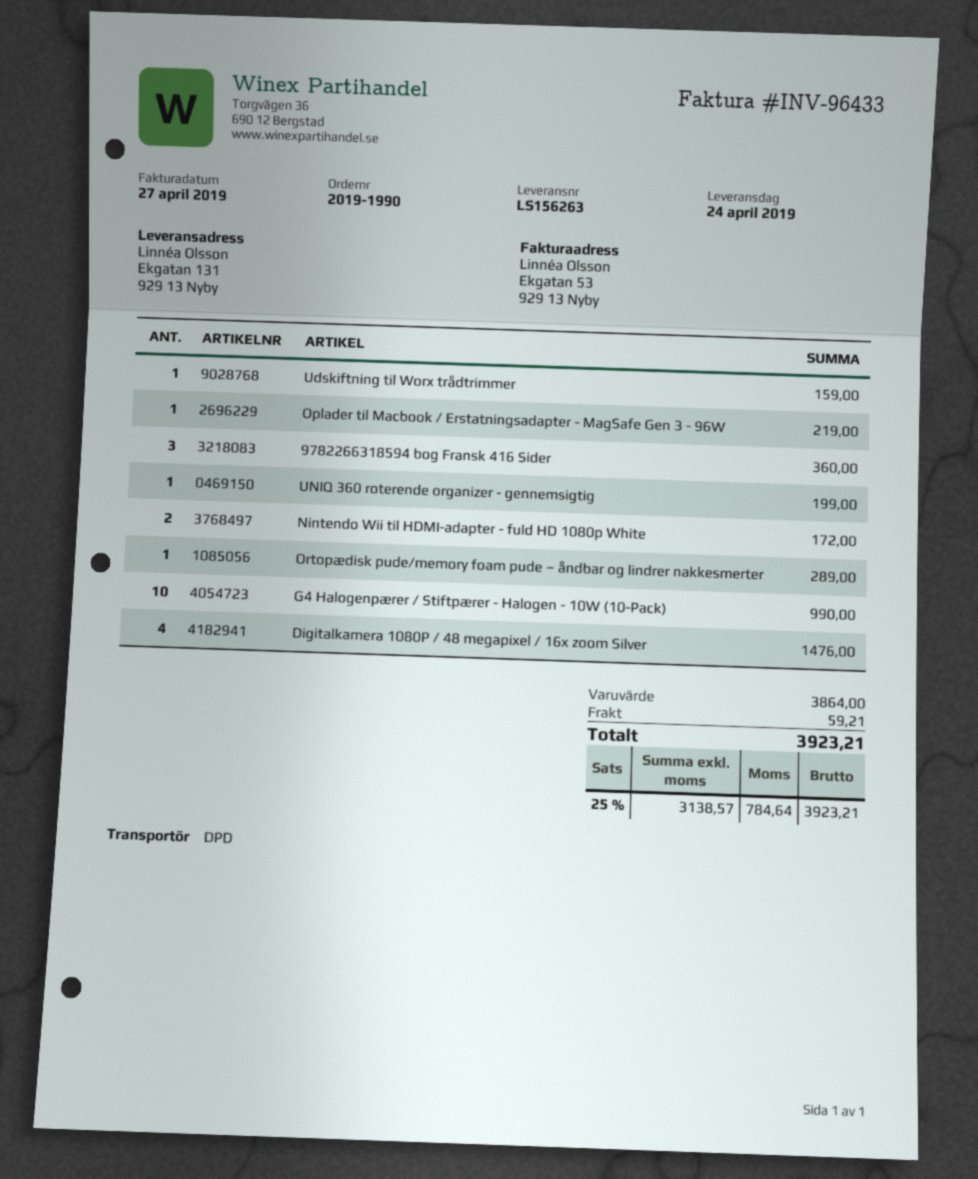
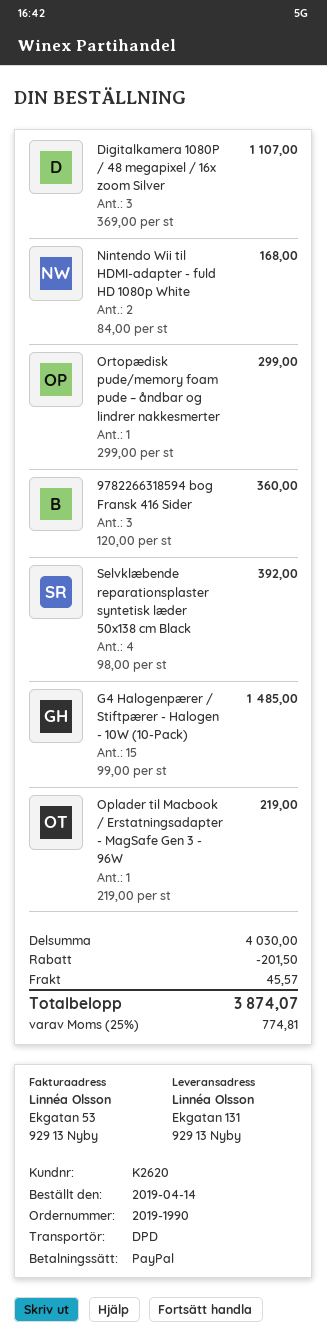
Udskiftning til Worx trådtrimmer: 1 for 159.00 -> none
UNIQ 360 roterende organizer - gennemsigtig: 1 for 199.00 -> none
Nintendo Wii til HDMI-adapter - fuld HD 1080p White: 2 for 172.00 -> 2 for 168.00
Ortopædisk pude/memory foam pude – åndbar og lindrer nakkesmerter: 1 for 289.00 -> 1 for 299.00
G4 Halogenpærer / Stiftpærer - Halogen - 10W (10-Pack): 10 for 990.00 -> 15 for 1485.00
Digitalkamera 1080P / 48 megapixel / 16x zoom Silver: 4 for 1476.00 -> 3 for 1107.00
Selvklæbende reparationsplaster syntetisk læder 50x138 cm Black: none -> 4 for 392.00
subtotal: 3864.00 -> 4030.00
discount: none -> 201.50
shipping: 59.21 -> 45.57
tax: 25% = 784.64 -> 25% = 774.81
total: 3923.21 -> 3874.07

